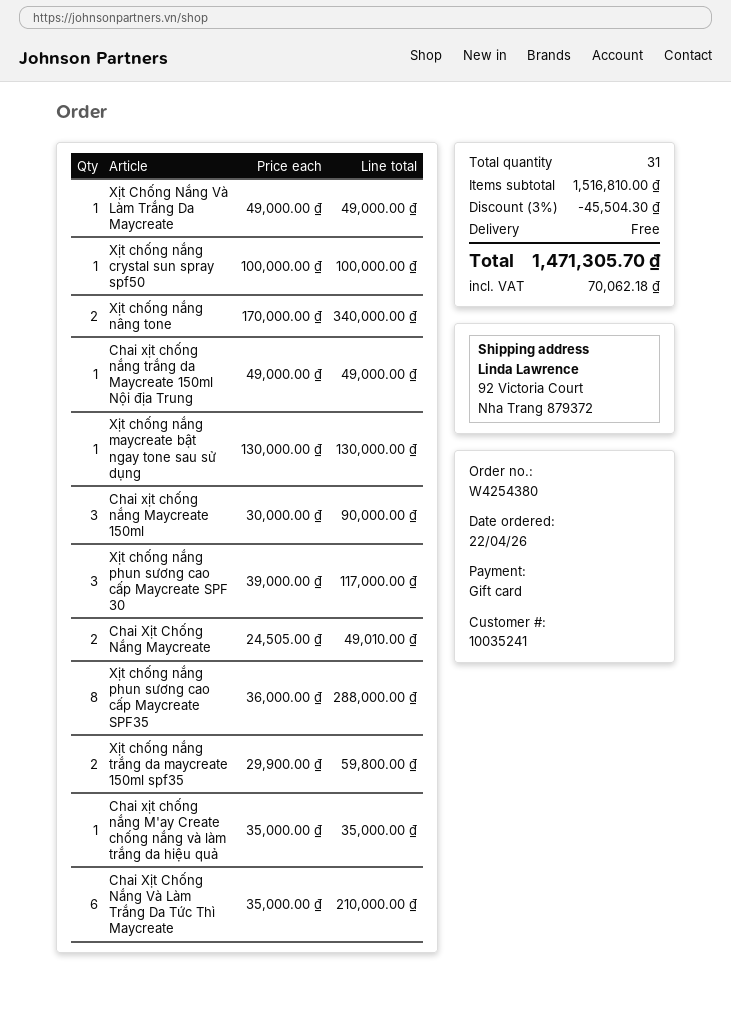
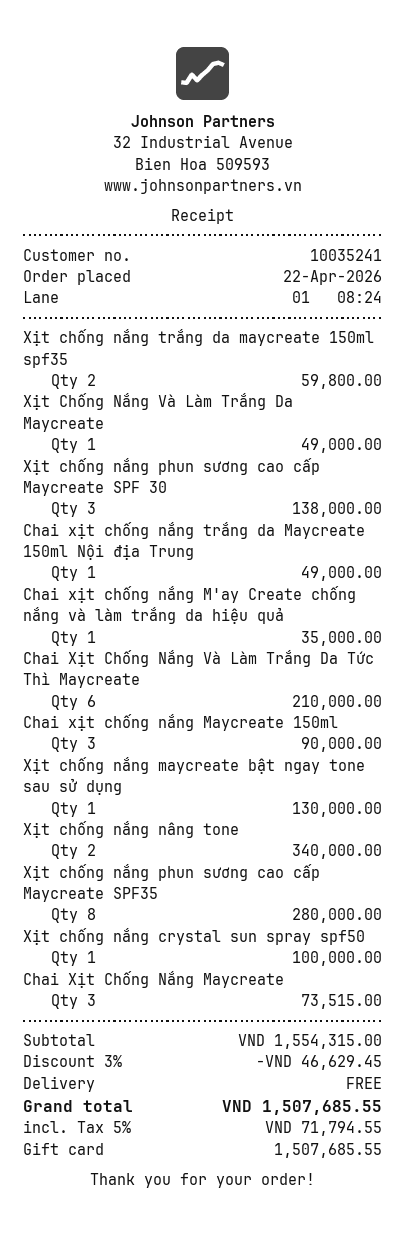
Xịt chống nắng phun sương cao cấp Maycreate SPF 30: 3 for 117000.00 -> 3 for 138000.00
Chai Xịt Chống Nắng Maycreate: 2 for 49010.00 -> 3 for 73515.00
Xịt chống nắng phun sương cao cấp Maycreate SPF35: 8 for 288000.00 -> 8 for 280000.00
subtotal: 1516810.00 -> 1554315.00
discount: 3% = 45504.30 -> 3% = 46629.45
tax: 70062.18 -> 71794.55
total: 1471305.70 -> 1507685.55

